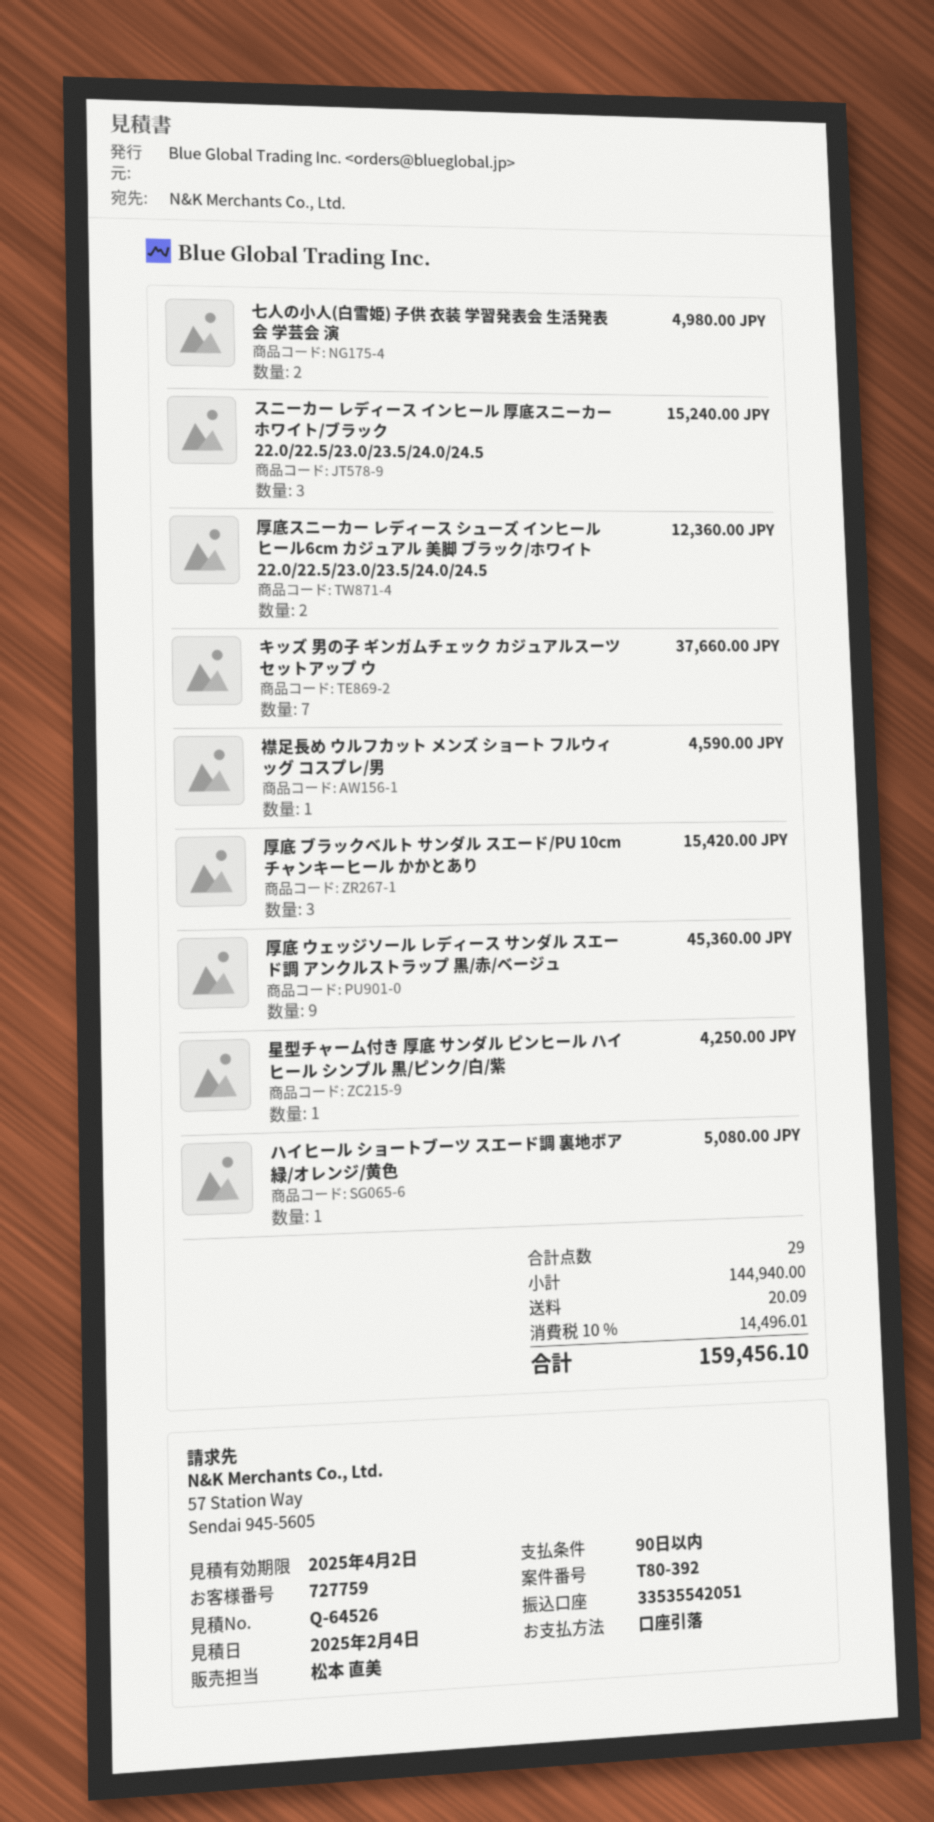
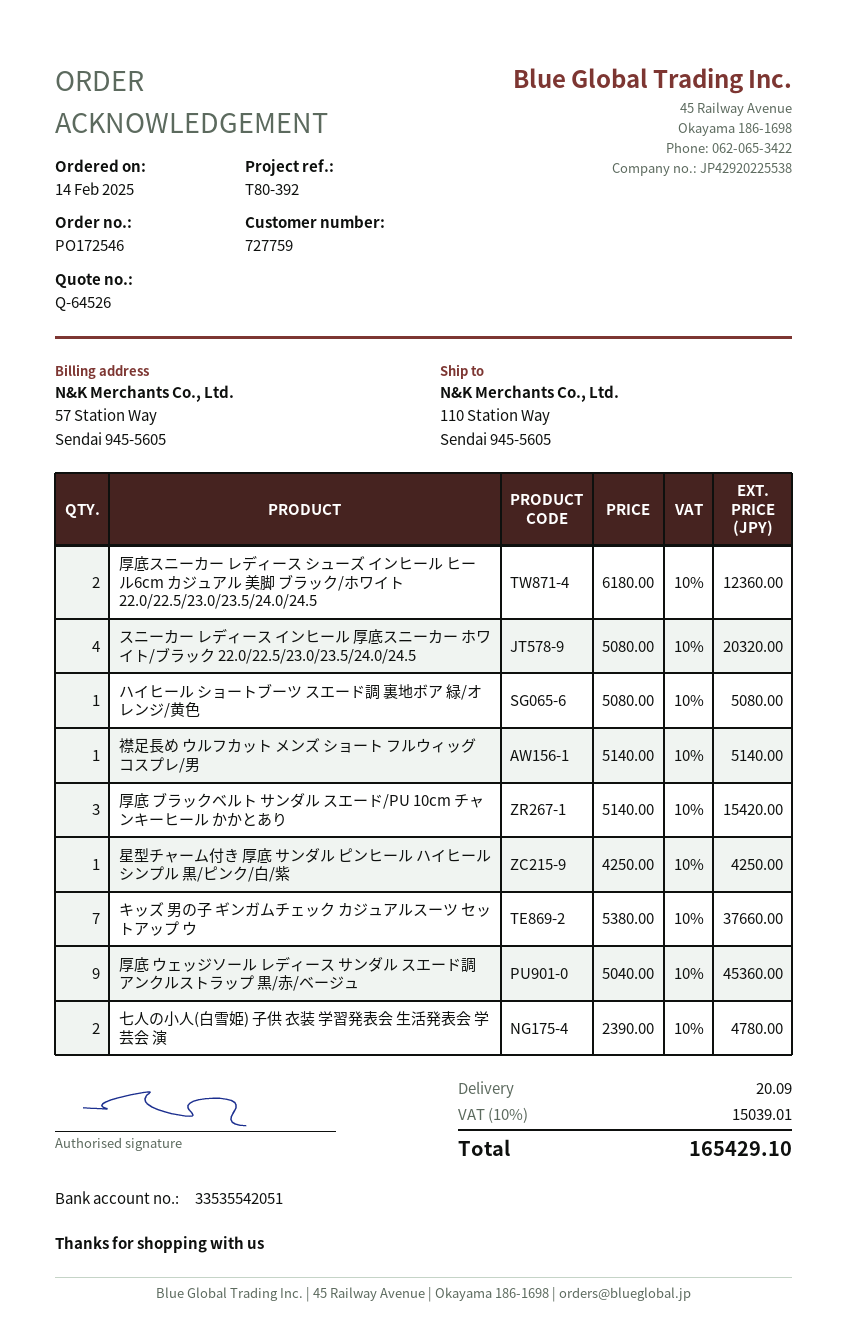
七人の小人(白雪姫) 子供 衣装 学習発表会 生活発表会 学芸会 演: 2 for 4980.00 -> 2 for 4780.00
スニーカー レディース インヒール 厚底スニーカー ホワイト/ブラック 22.0/22.5/23.0/23.5/24.0/24.5: 3 for 15240.00 -> 4 for 20320.00
襟足長め ウルフカット メンズ ショート フルウィッグ コスプレ/男: 1 for 4590.00 -> 1 for 5140.00
tax: 10% = 14496.01 -> 10% = 15039.01
total: 159456.10 -> 165429.10

